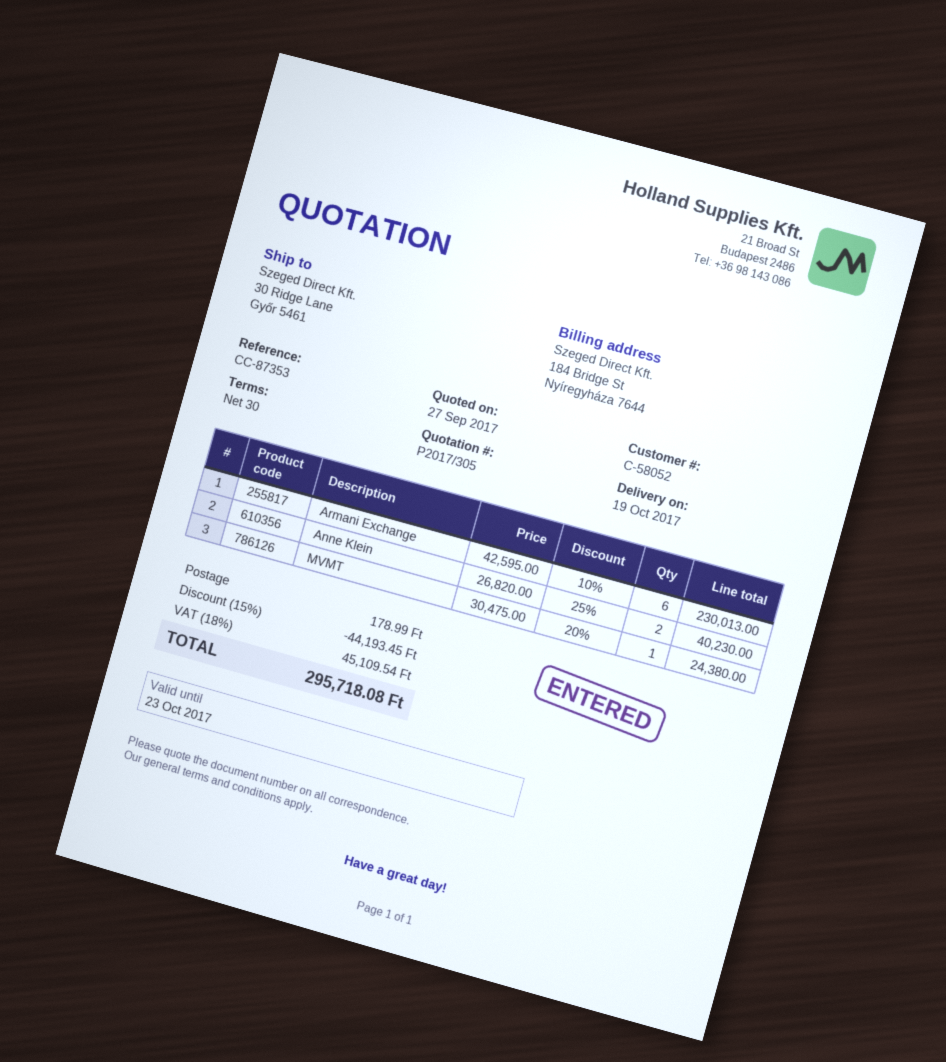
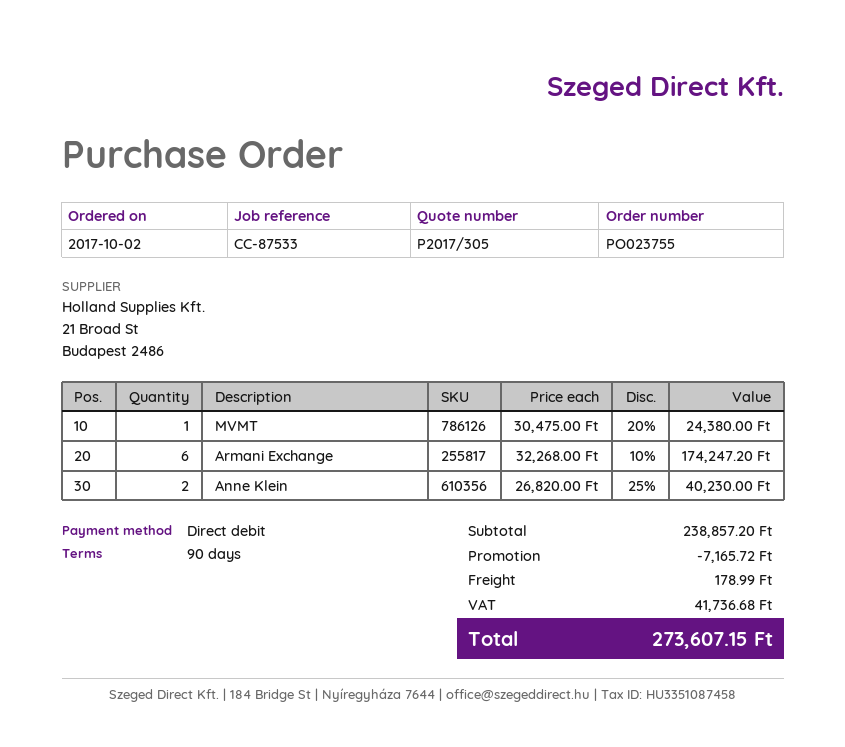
payment terms: 30 days -> 90 days
reference: CC-87353 -> CC-87533
Armani Exchange: 6 x 42595.00 - 10% = 230013.00 -> 6 x 32268.00 - 10% = 174247.20
discount: 44193.45 -> 7165.72
tax: 45109.54 -> 41736.68
total: 295718.08 -> 273607.15

